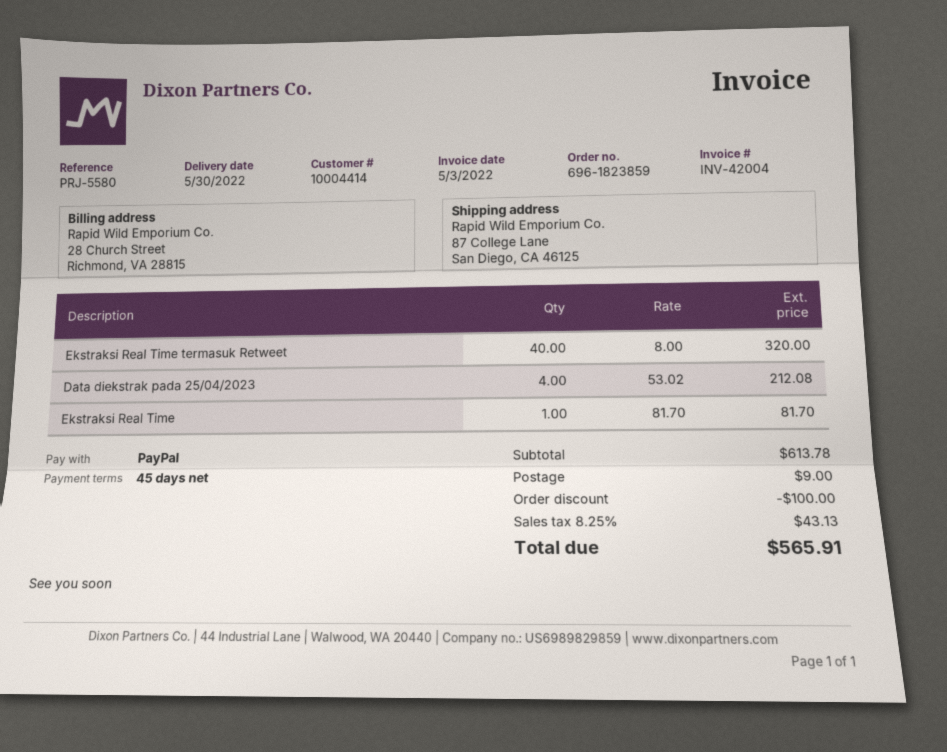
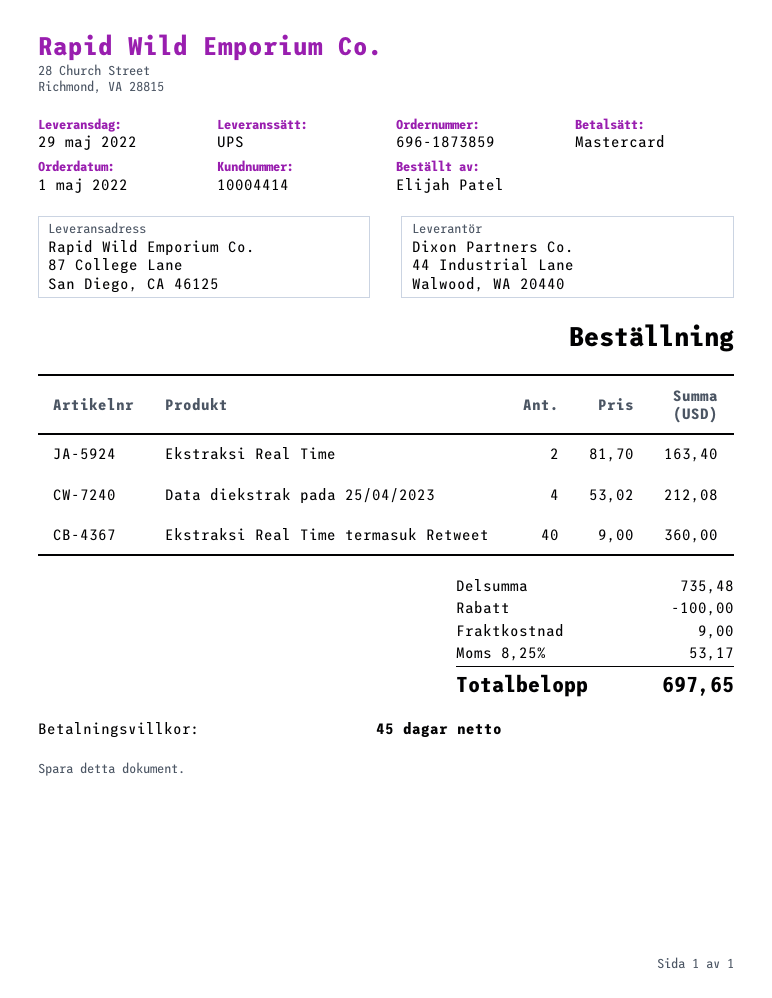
order number: 696-1823859 -> 696-1873859
delivery date: 2022-05-30 -> 2022-05-29
payment method: PayPal -> Mastercard
Ekstraksi Real Time termasuk Retweet: 40 x 8.00 = 320.00 -> 40 x 9.00 = 360.00
Ekstraksi Real Time: 1 x 81.70 = 81.70 -> 2 x 81.70 = 163.40
subtotal: 613.78 -> 735.48
tax: 8.25% = 43.13 -> 8.25% = 53.17
total: 565.91 -> 697.65

